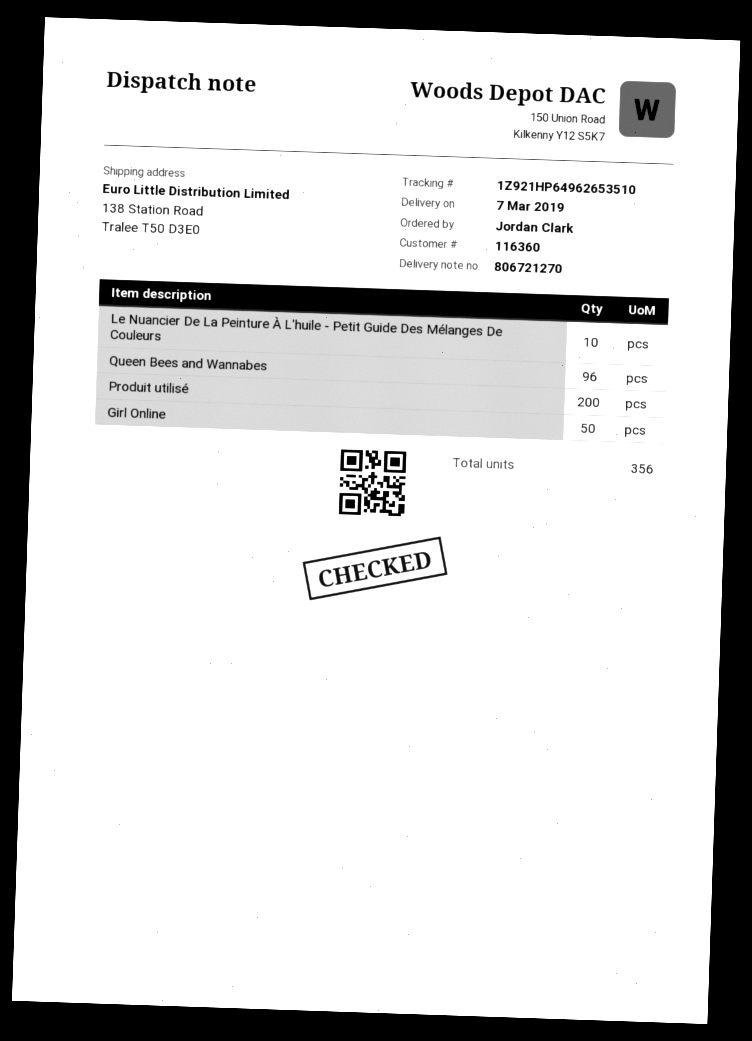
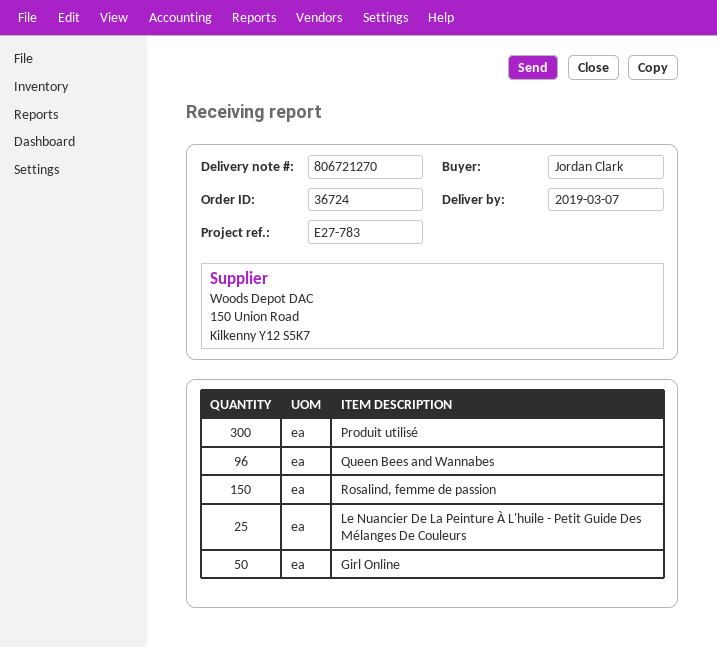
Le Nuancier De La Peinture À L'huile - Petit Guide Des Mélanges De Couleurs: 10 -> 25
Produit utilisé: 200 -> 300
Rosalind, femme de passion: none -> 150

